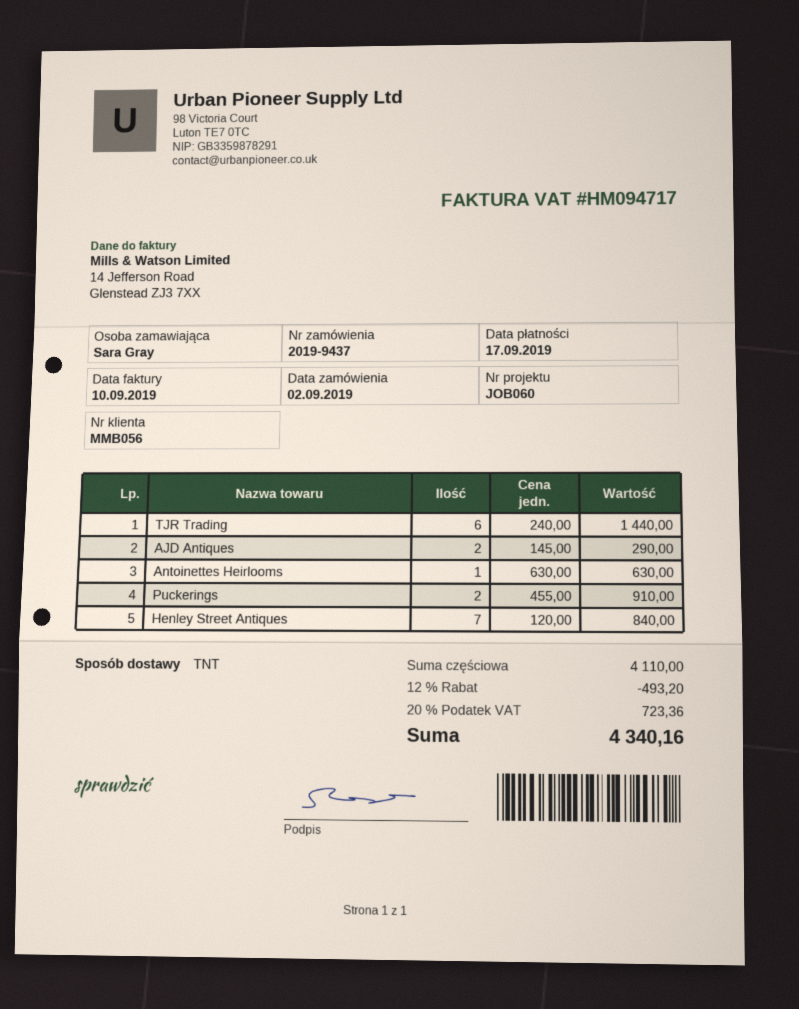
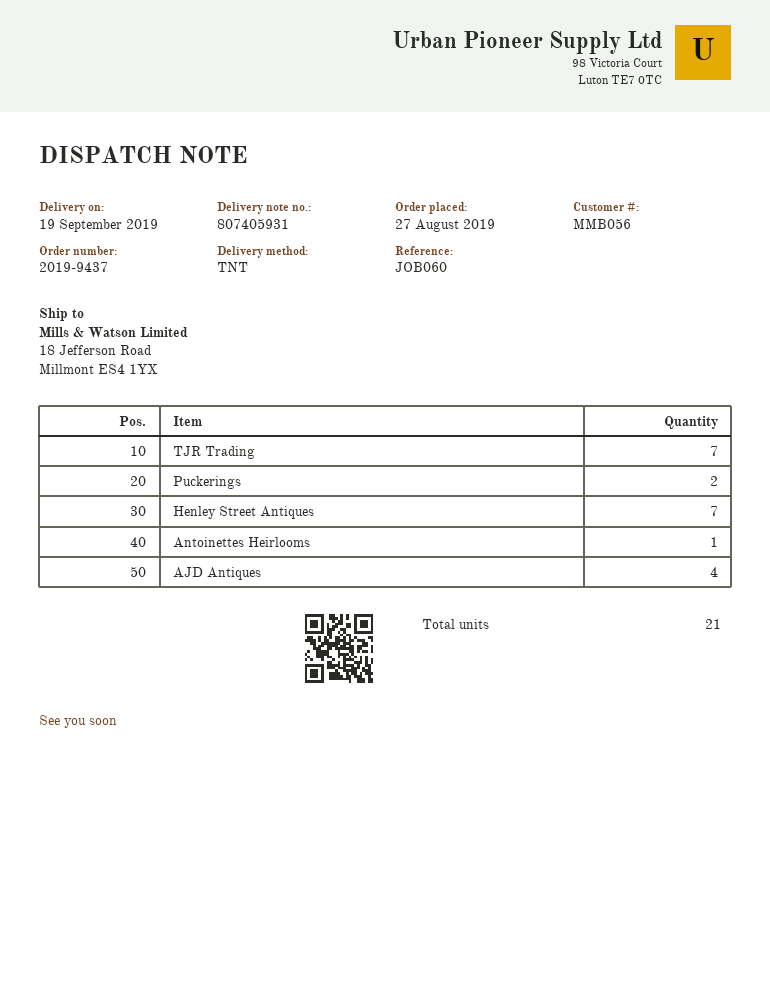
order date: 2019-09-02 -> 2019-08-27
TJR Trading: 6 -> 7
AJD Antiques: 2 -> 4

